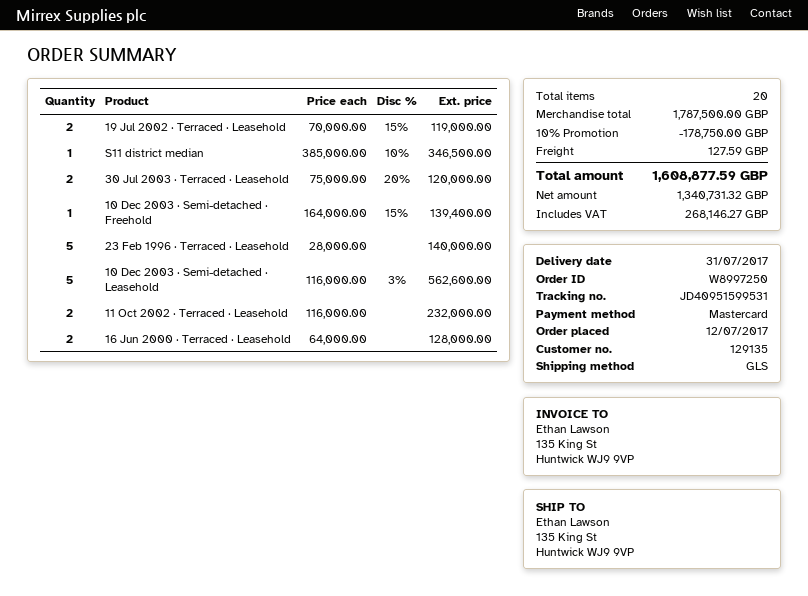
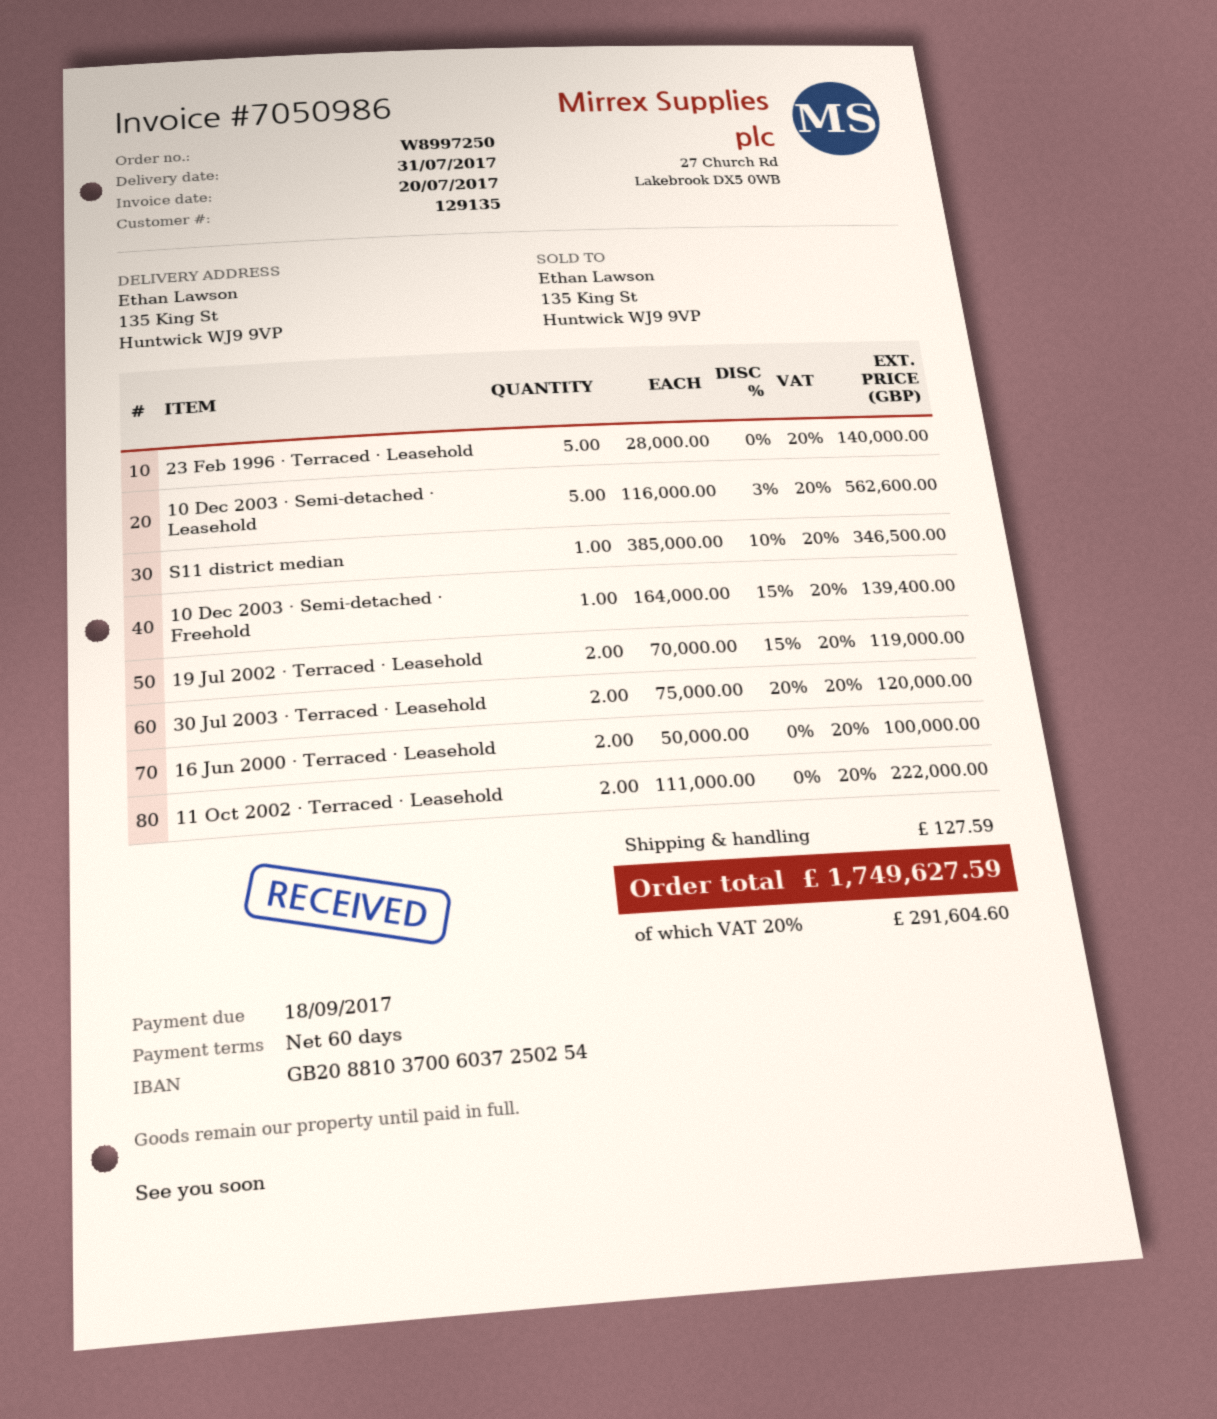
11 Oct 2002 · Terraced · Leasehold: 2 x 116000.00 = 232000.00 -> 2 x 111000.00 = 222000.00
16 Jun 2000 · Terraced · Leasehold: 2 x 64000.00 = 128000.00 -> 2 x 50000.00 = 100000.00
discount: 10% = 178750.00 -> none
tax: 268146.27 -> 291604.60
total: 1608877.59 -> 1749627.59

